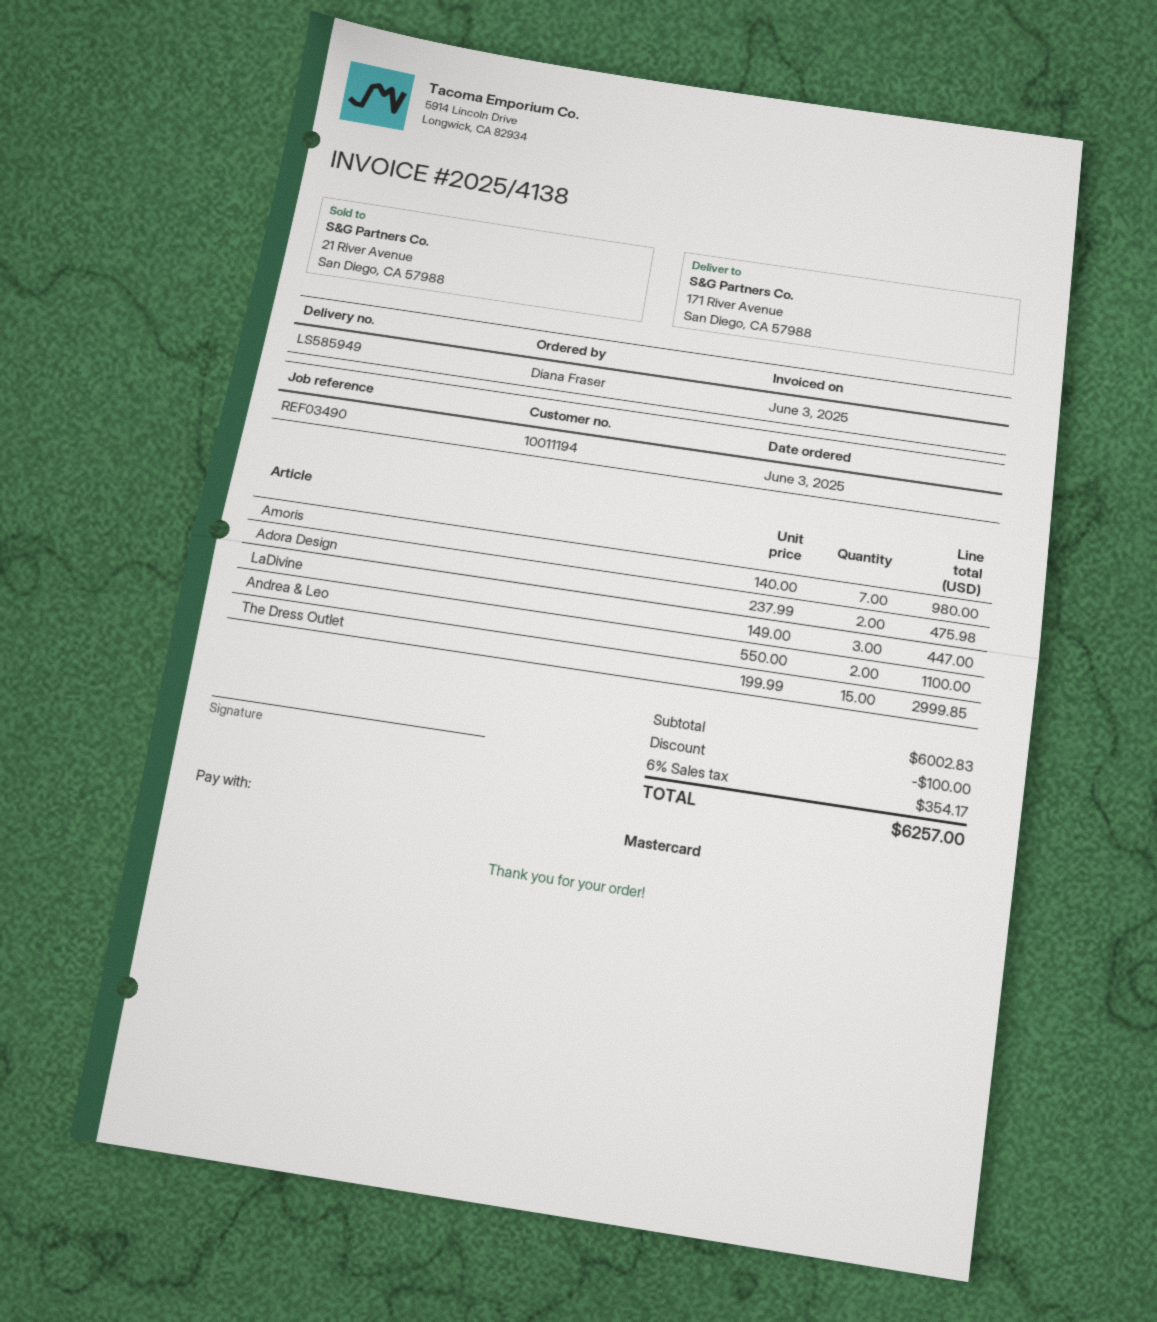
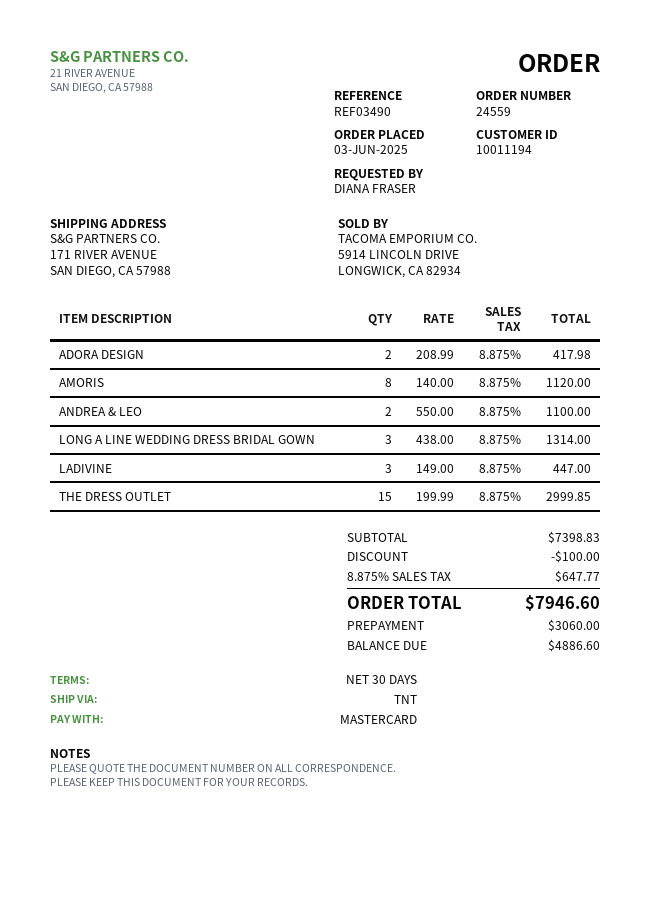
Amoris: 7 x 140.00 = 980.00 -> 8 x 140.00 = 1120.00
Adora Design: 2 x 237.99 = 475.98 -> 2 x 208.99 = 417.98
LONG A LINE WEDDING DRESS BRIDAL GOWN: none -> 3 x 438.00 = 1314.00
subtotal: 6002.83 -> 7398.83
tax: 6% = 354.17 -> 8.875% = 647.77
total: 6257.00 -> 7946.60

